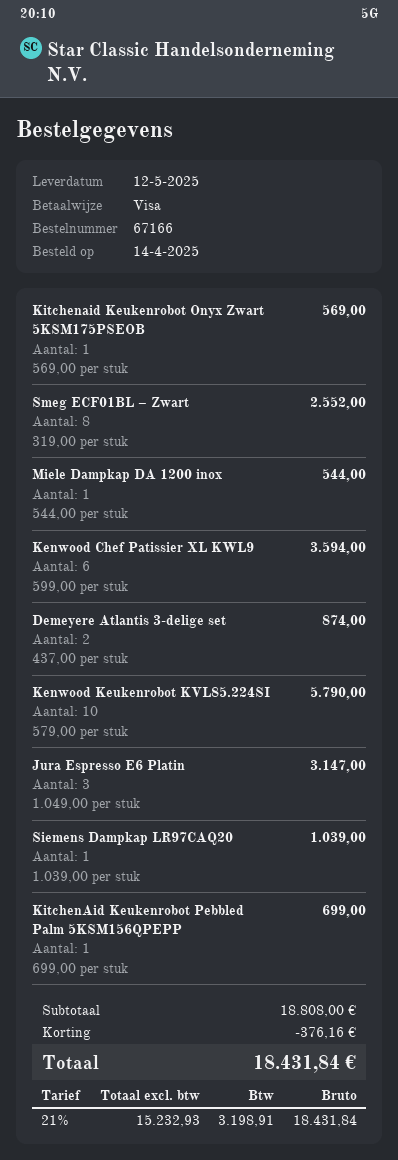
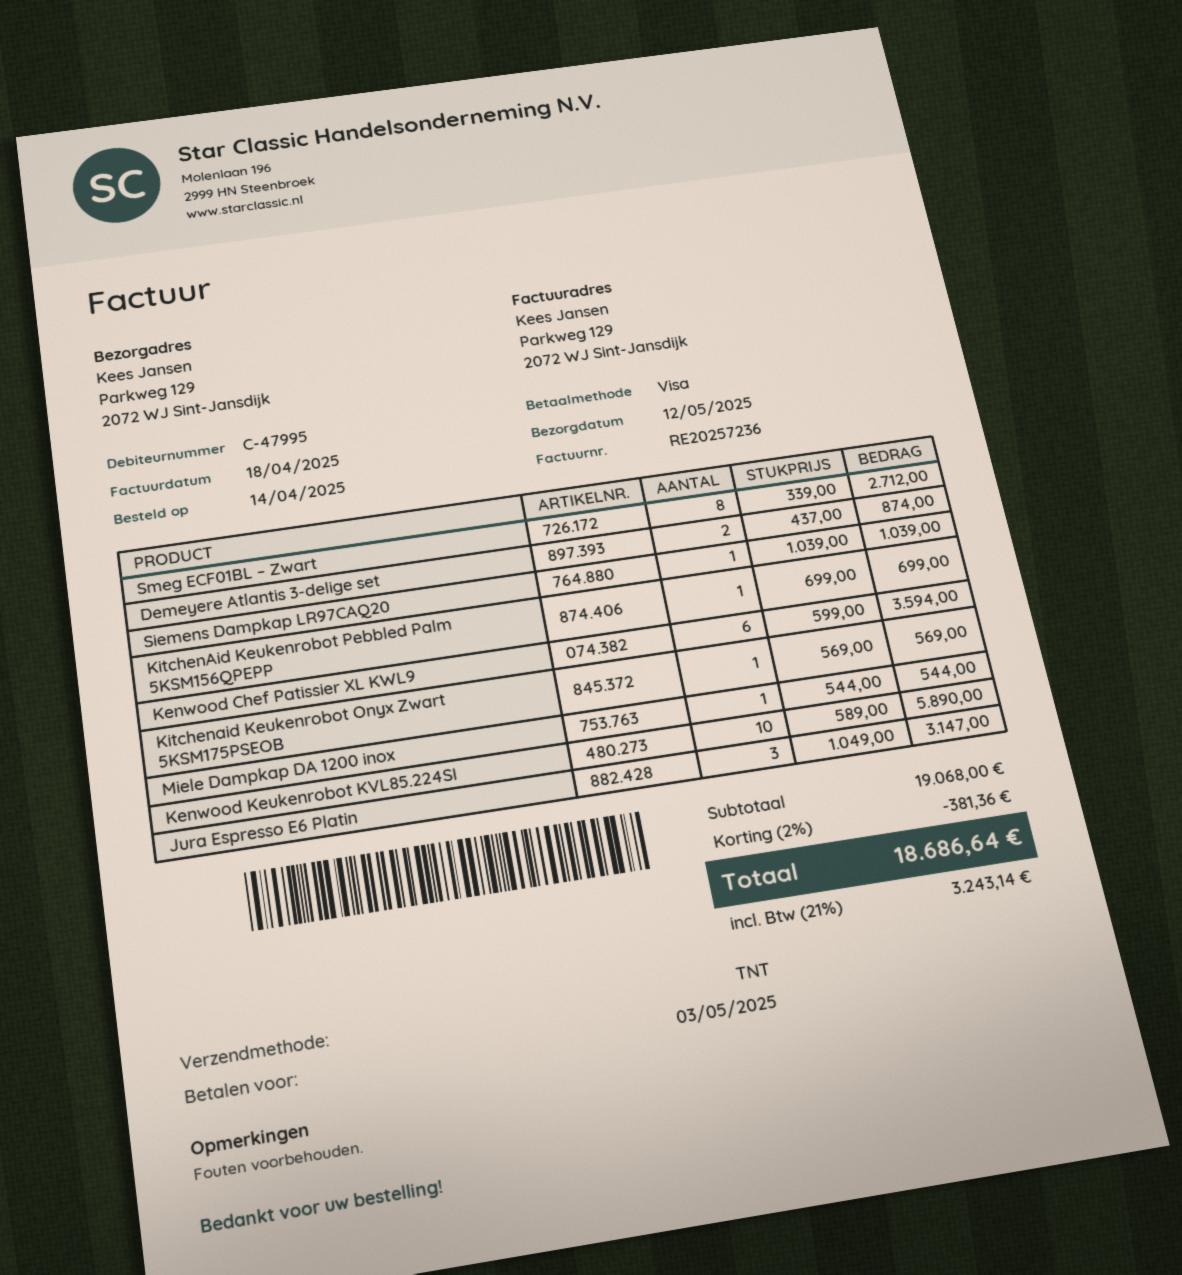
Smeg ECF01BL – Zwart: 8 x 319.00 = 2552.00 -> 8 x 339.00 = 2712.00
Kenwood Keukenrobot KVL85.224SI: 10 x 579.00 = 5790.00 -> 10 x 589.00 = 5890.00
subtotal: 18808.00 -> 19068.00
discount: 376.16 -> 381.36
tax: 21% = 3198.91 -> 21% = 3243.14
total: 18431.84 -> 18686.64

